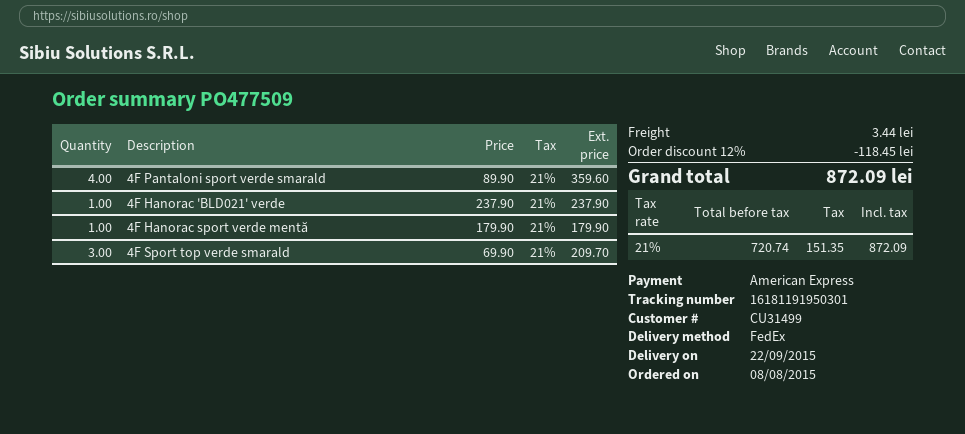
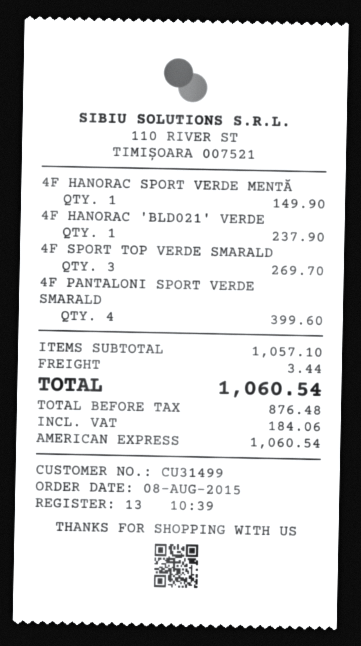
4F Pantaloni sport verde smarald: 4 for 359.60 -> 4 for 399.60
4F Hanorac sport verde mentă: 1 for 179.90 -> 1 for 149.90
4F Sport top verde smarald: 3 for 209.70 -> 3 for 269.70
discount: 12% = 118.45 -> none
net: 720.74 -> 876.48
tax: 151.35 -> 184.06
total: 872.09 -> 1060.54

